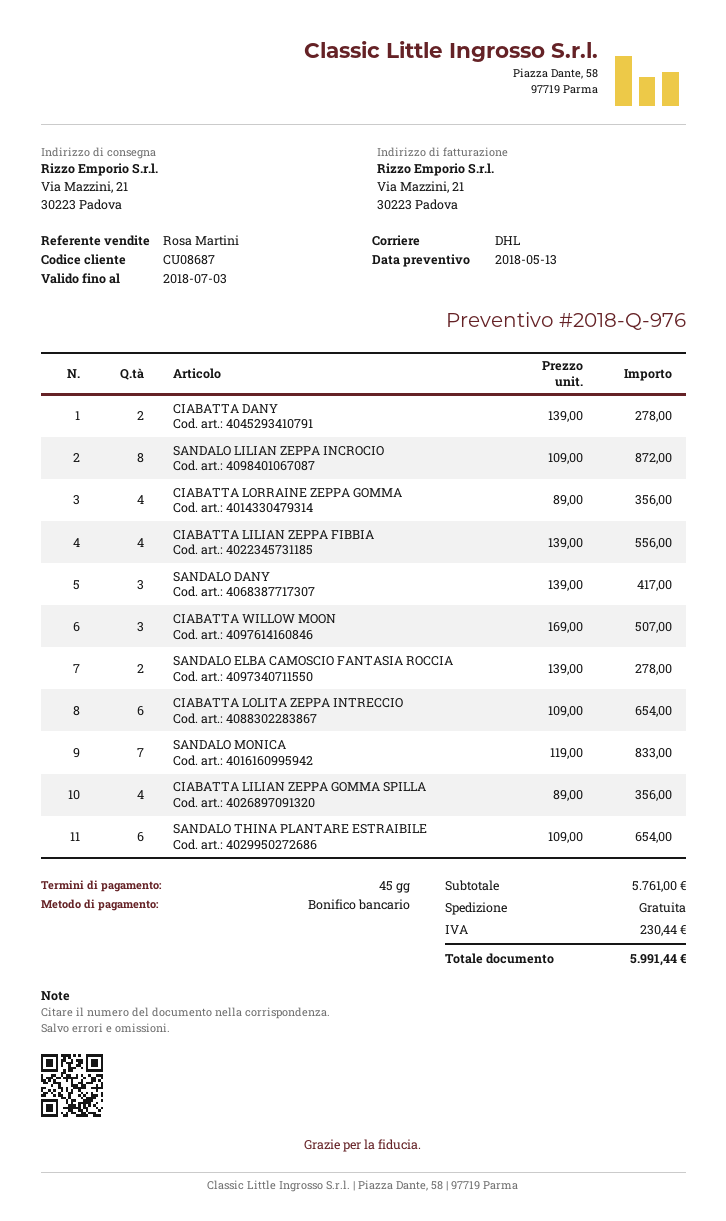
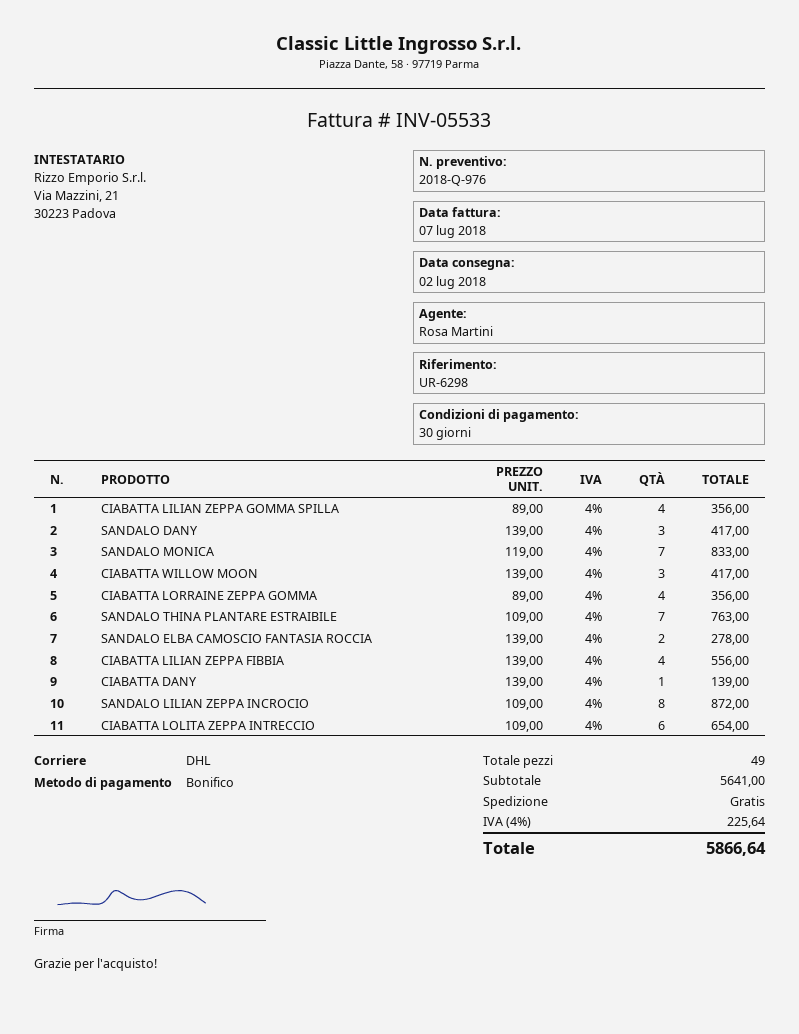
payment terms: 45 days -> 30 days
CIABATTA DANY: 2 x 139.00 = 278.00 -> 1 x 139.00 = 139.00
CIABATTA WILLOW MOON: 3 x 169.00 = 507.00 -> 3 x 139.00 = 417.00
SANDALO THINA PLANTARE ESTRAIBILE: 6 x 109.00 = 654.00 -> 7 x 109.00 = 763.00
subtotal: 5761.00 -> 5641.00
tax: 230.44 -> 225.64
total: 5991.44 -> 5866.64

